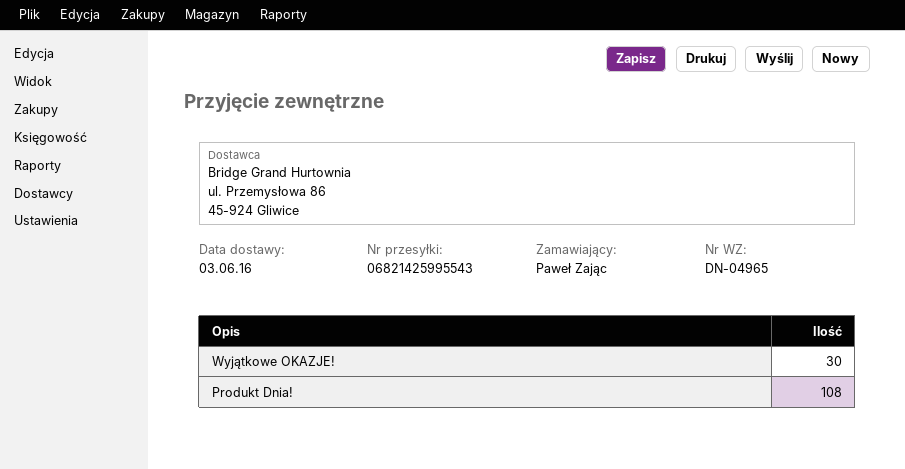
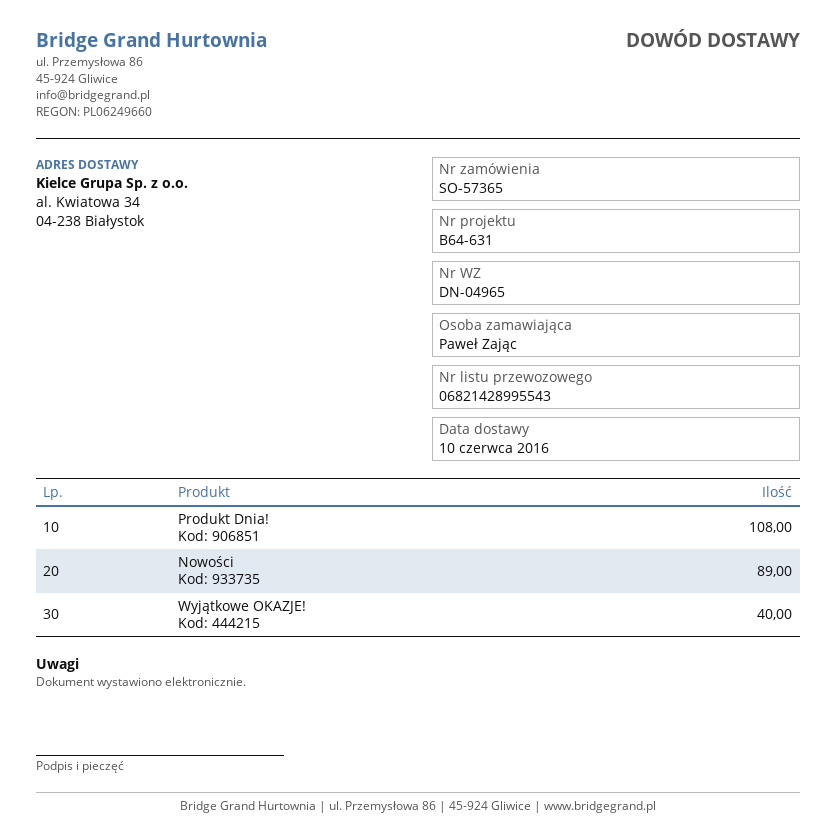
delivery date: 2016-06-03 -> 2016-06-10
tracking number: 06821425995543 -> 06821428995543
Wyjątkowe OKAZJE!: 30 -> 40
Nowości: none -> 89

